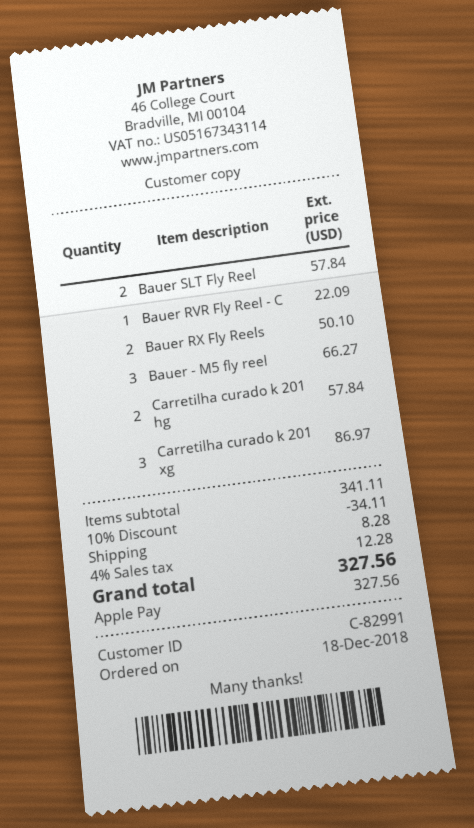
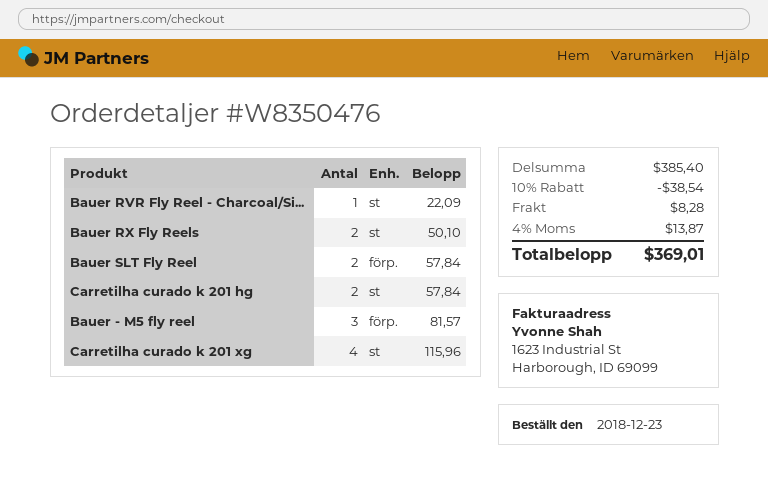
order date: 2018-12-18 -> 2018-12-23
Bauer - M5 fly reel: 3 for 66.27 -> 3 for 81.57
Carretilha curado k 201 xg: 3 for 86.97 -> 4 for 115.96
subtotal: 341.11 -> 385.40
discount: 10% = 34.11 -> 10% = 38.54
tax: 4% = 12.28 -> 4% = 13.87
total: 327.56 -> 369.01

